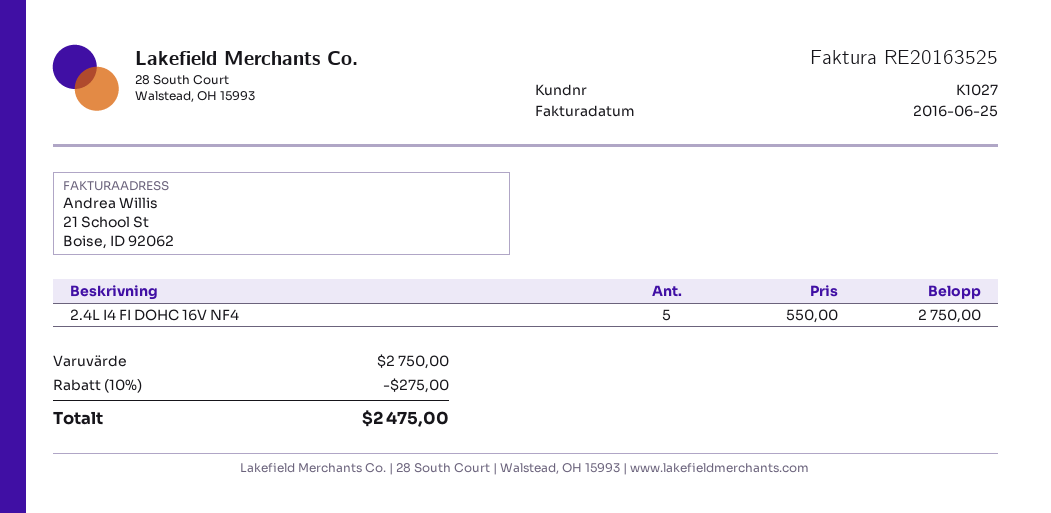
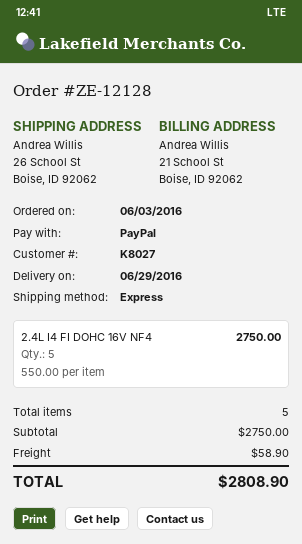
customer number: K1027 -> K8027
discount: 10% = 275.00 -> none
shipping: none -> 58.90
total: 2475.00 -> 2808.90

